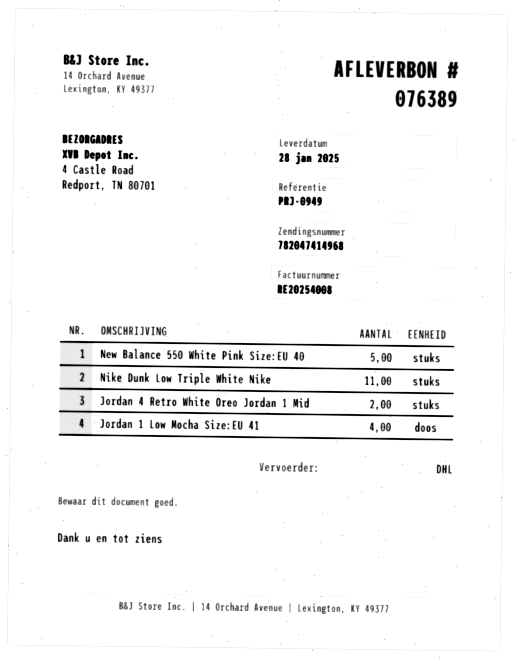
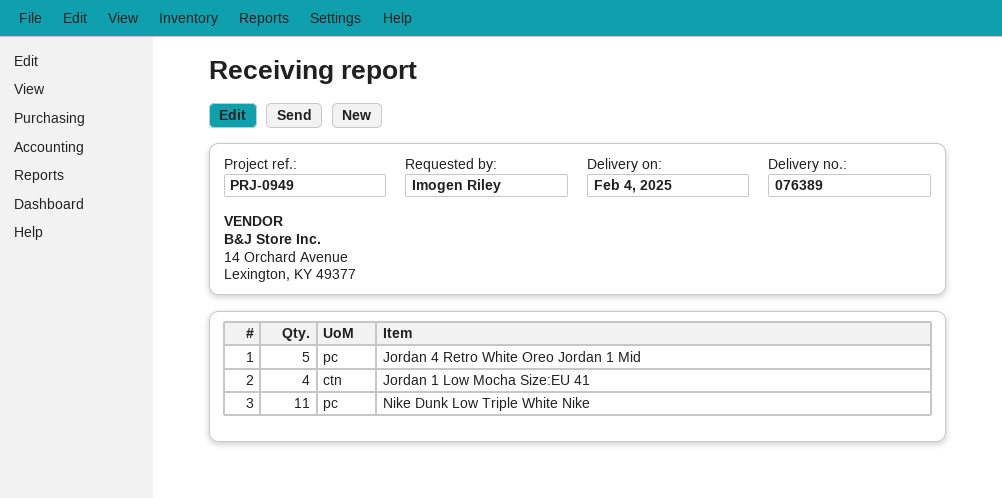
delivery date: 2025-01-28 -> 2025-02-04
New Balance 550 White Pink Size:EU 40: 5 -> none
Jordan 4 Retro White Oreo Jordan 1 Mid: 2 -> 5

